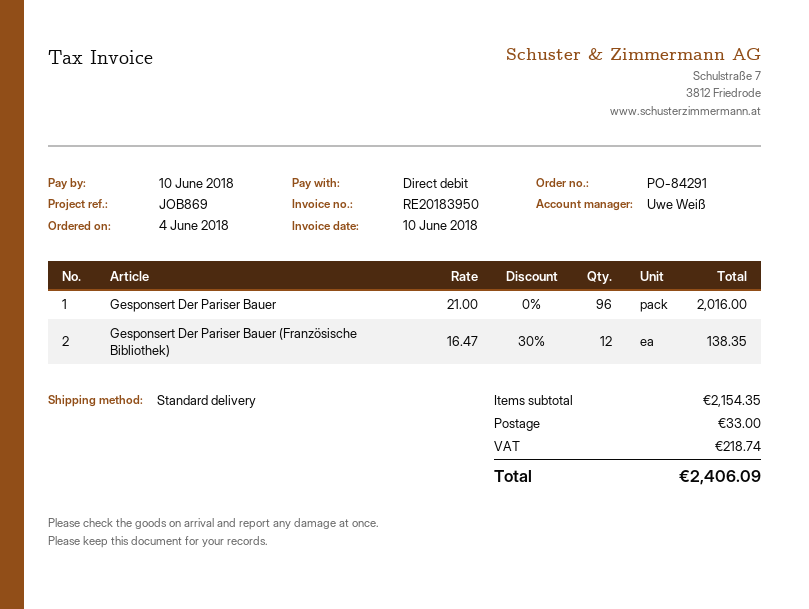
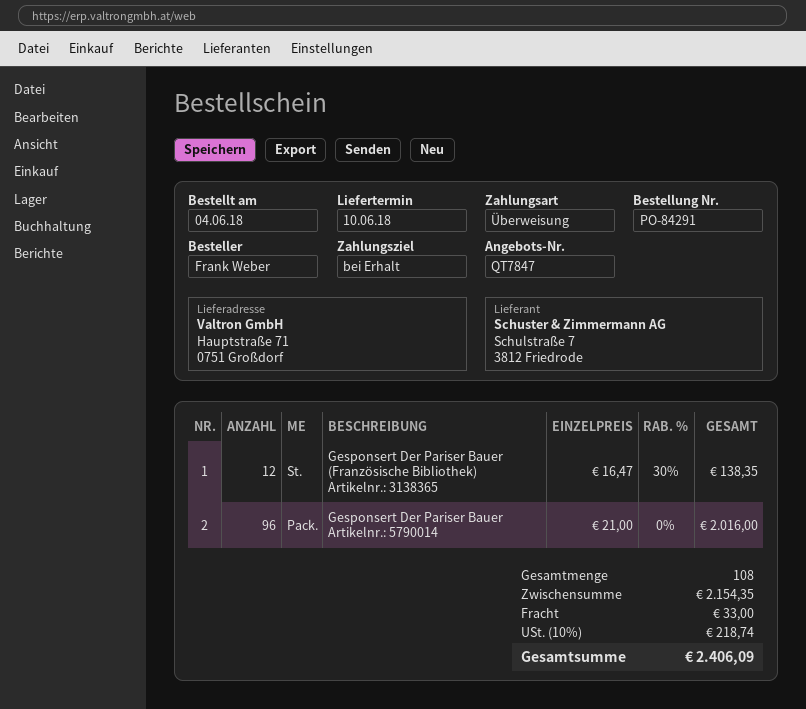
payment method: direct debit -> bank transfer

